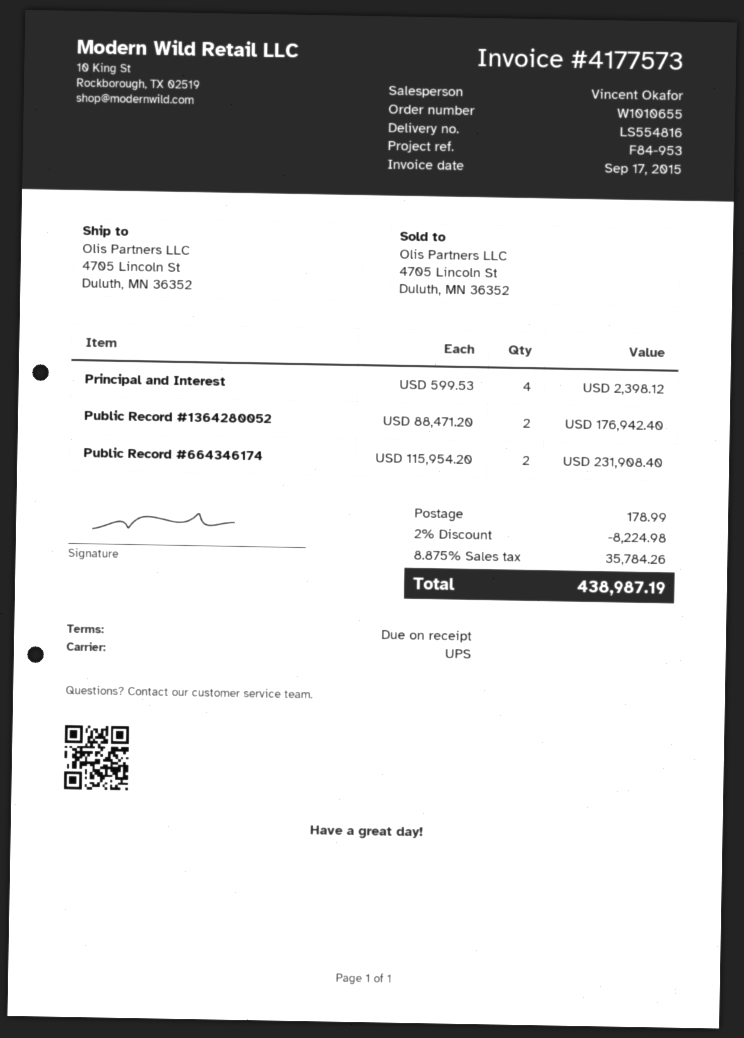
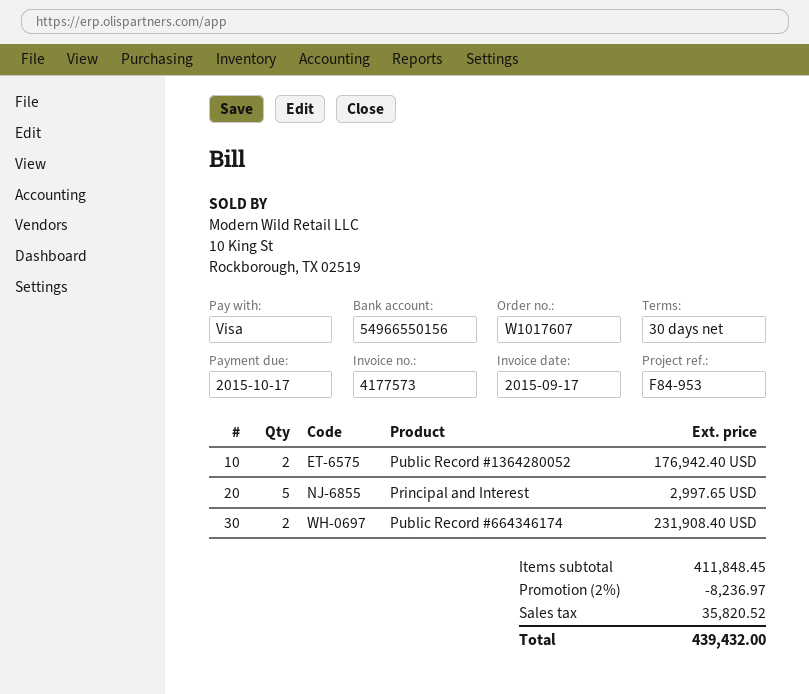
order number: W1010655 -> W1017607
payment terms: on receipt -> 30 days
Principal and Interest: 4 for 2398.12 -> 5 for 2997.65
discount: 2% = 8224.98 -> 2% = 8236.97
shipping: 178.99 -> none
tax: 35784.26 -> 35820.52
total: 438987.19 -> 439432.00

